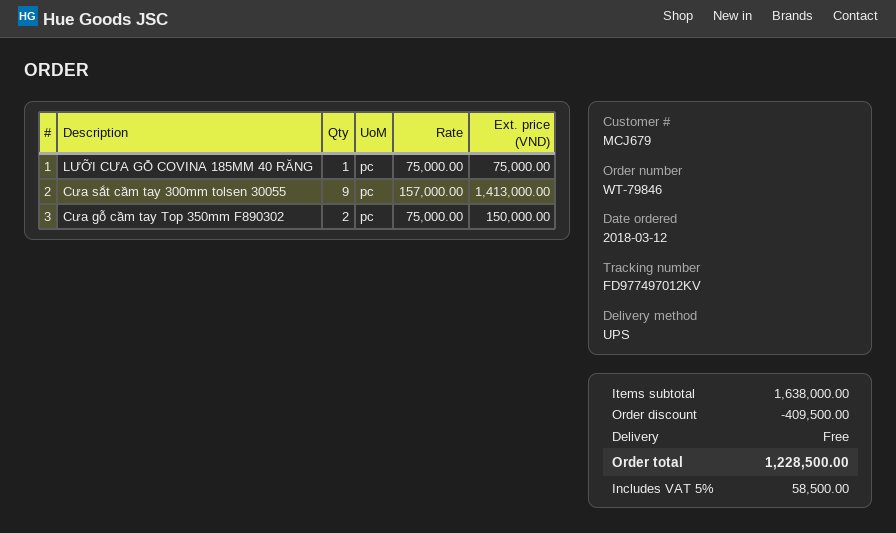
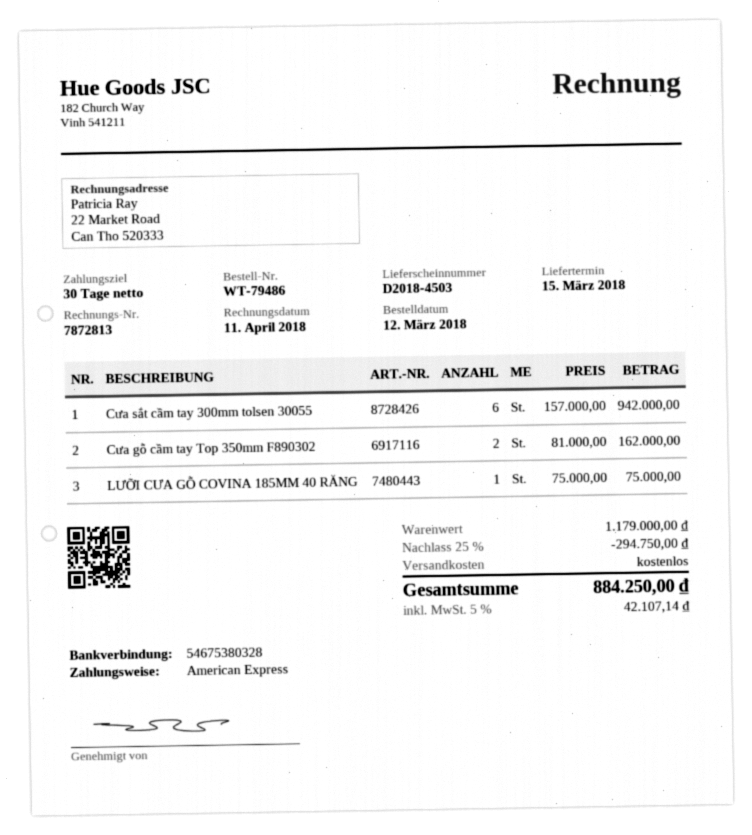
order number: WT-79846 -> WT-79486
Cưa sắt cầm tay 300mm tolsen 30055: 9 x 157000.00 = 1413000.00 -> 6 x 157000.00 = 942000.00
Cưa gỗ cầm tay Top 350mm F890302: 2 x 75000.00 = 150000.00 -> 2 x 81000.00 = 162000.00
subtotal: 1638000.00 -> 1179000.00
discount: 409500.00 -> 294750.00
tax: 5% = 58500.00 -> 5% = 42107.14
total: 1228500.00 -> 884250.00

